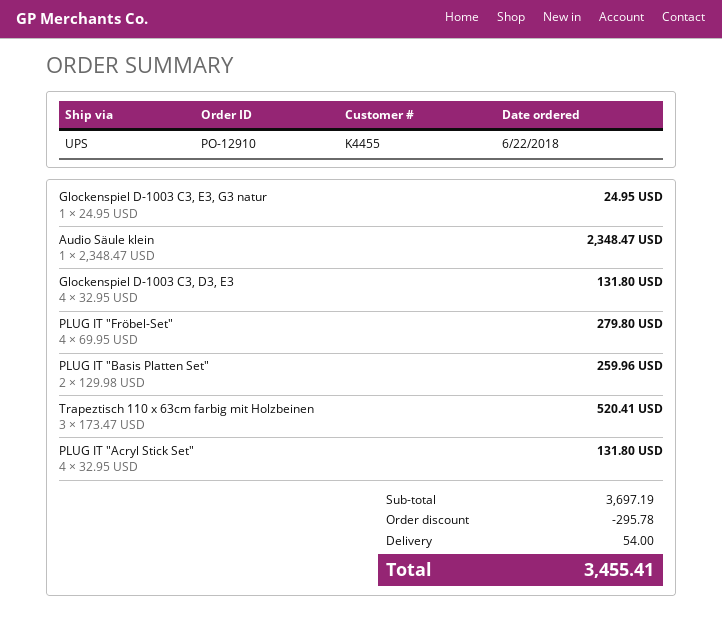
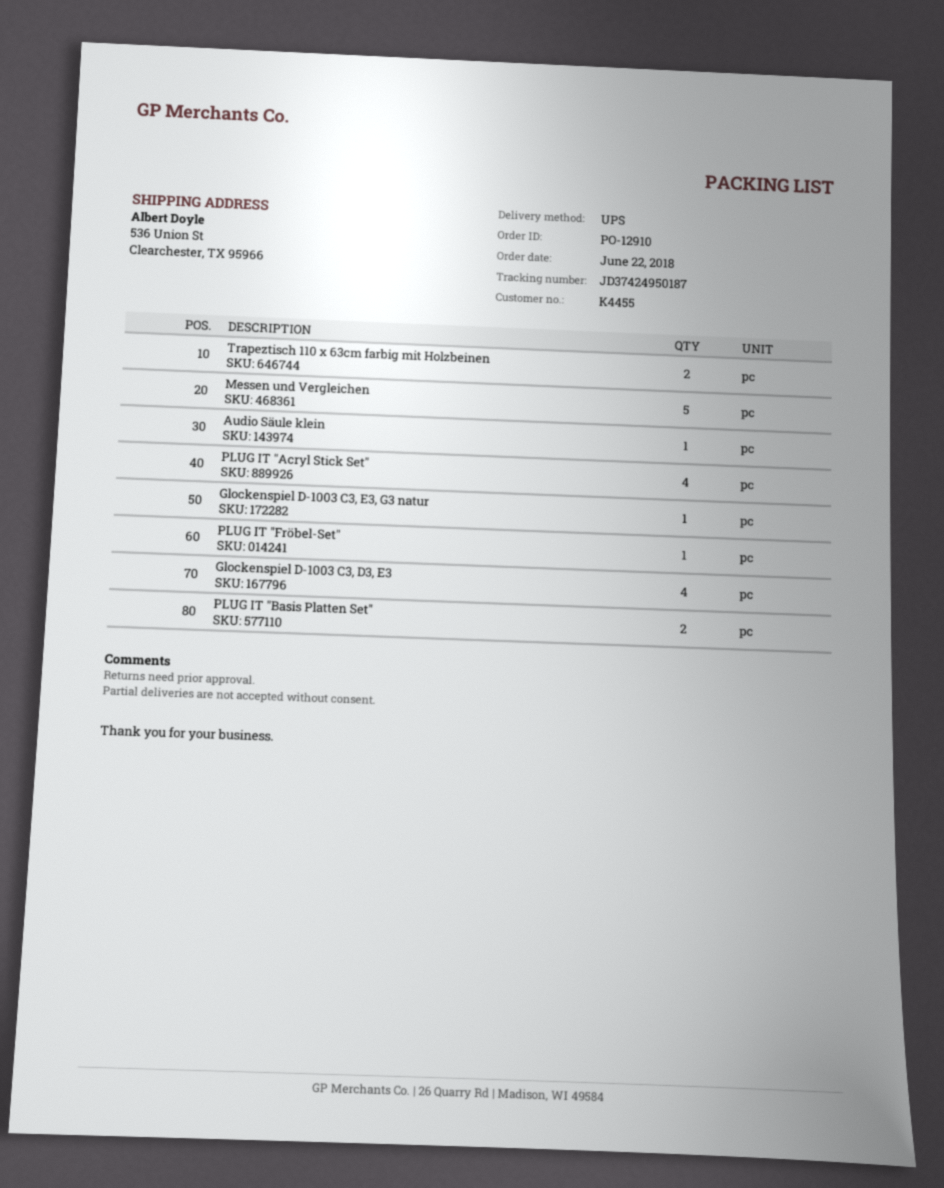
PLUG IT "Fröbel-Set": 4 -> 1
Trapeztisch 110 x 63cm farbig mit Holzbeinen: 3 -> 2
Messen und Vergleichen: none -> 5

